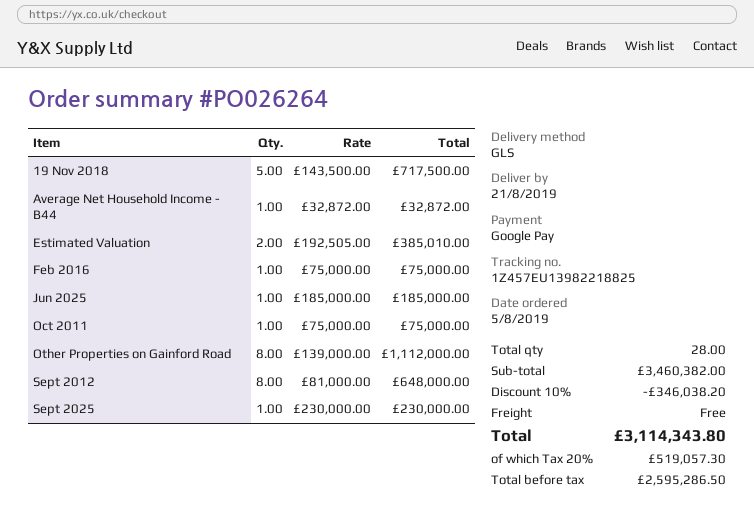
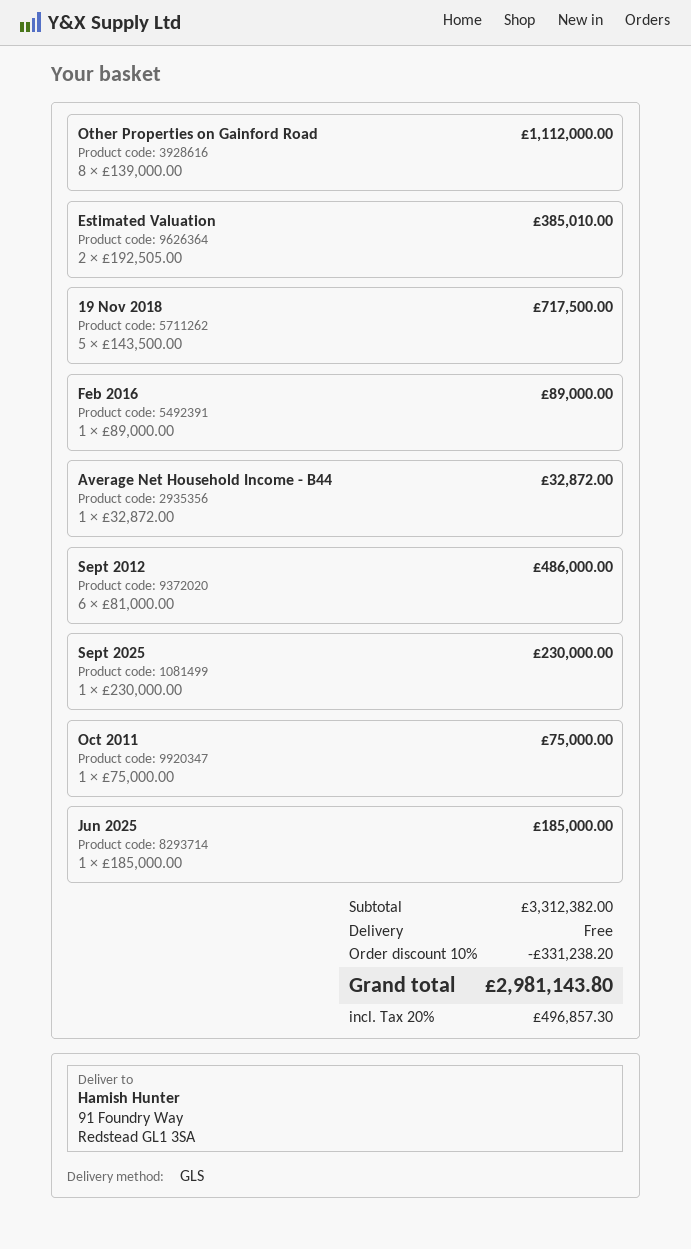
Feb 2016: 1 x 75000.00 = 75000.00 -> 1 x 89000.00 = 89000.00
Sept 2012: 8 x 81000.00 = 648000.00 -> 6 x 81000.00 = 486000.00
subtotal: 3460382.00 -> 3312382.00
discount: 10% = 346038.20 -> 10% = 331238.20
tax: 20% = 519057.30 -> 20% = 496857.30
total: 3114343.80 -> 2981143.80

